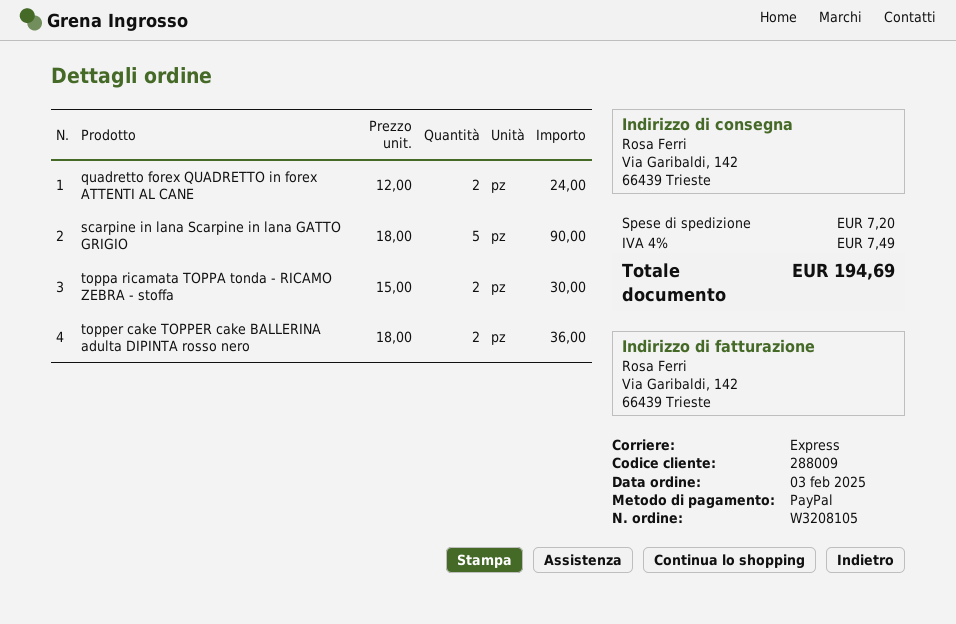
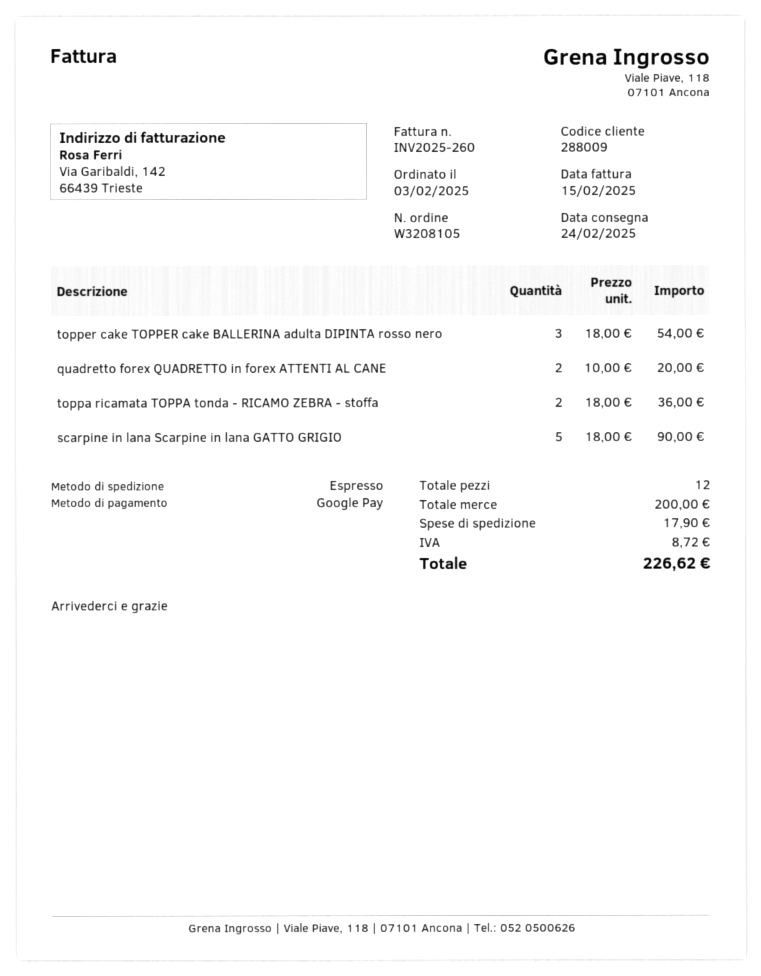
payment method: PayPal -> Google Pay
quadretto forex QUADRETTO in forex ATTENTI AL CANE: 2 x 12.00 = 24.00 -> 2 x 10.00 = 20.00
toppa ricamata TOPPA tonda - RICAMO ZEBRA - stoffa: 2 x 15.00 = 30.00 -> 2 x 18.00 = 36.00
topper cake TOPPER cake BALLERINA adulta DIPINTA rosso nero: 2 x 18.00 = 36.00 -> 3 x 18.00 = 54.00
shipping: 7.20 -> 17.90
tax: 7.49 -> 8.72
total: 194.69 -> 226.62

